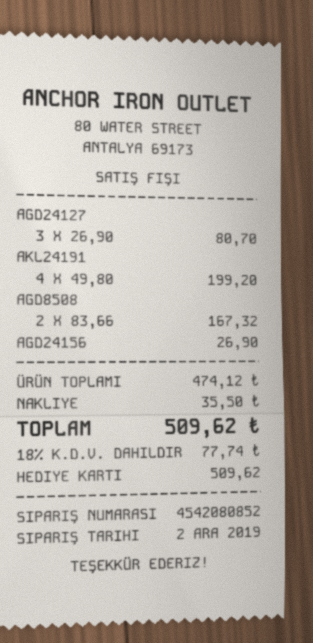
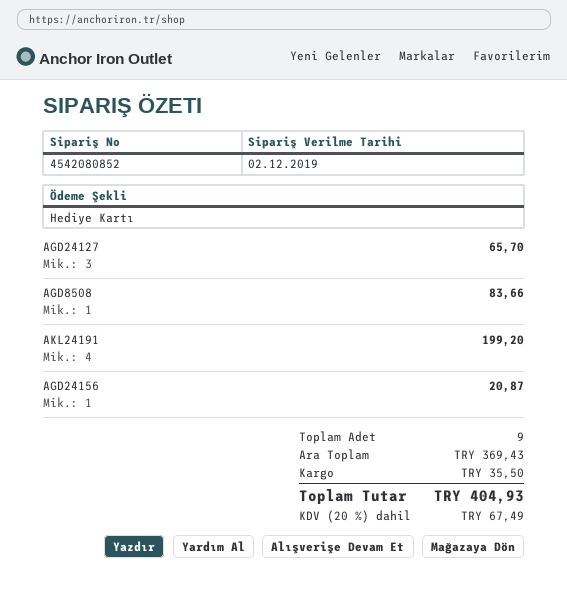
AGD24127: 3 for 80.70 -> 3 for 65.70
AGD8508: 2 for 167.32 -> 1 for 83.66
AGD24156: 1 for 26.90 -> 1 for 20.87
subtotal: 474.12 -> 369.43
tax: 18% = 77.74 -> 20% = 67.49
total: 509.62 -> 404.93

